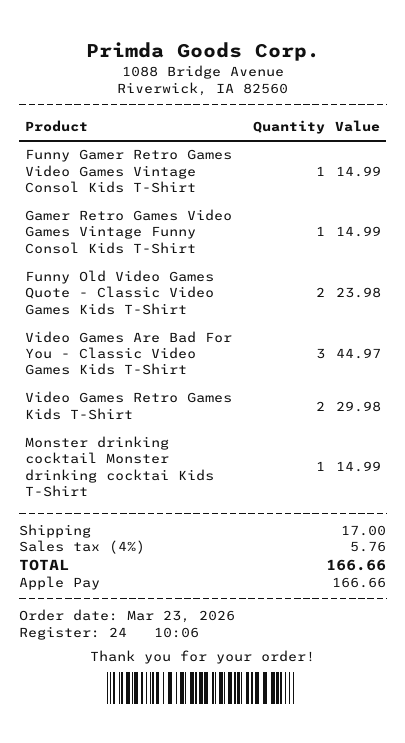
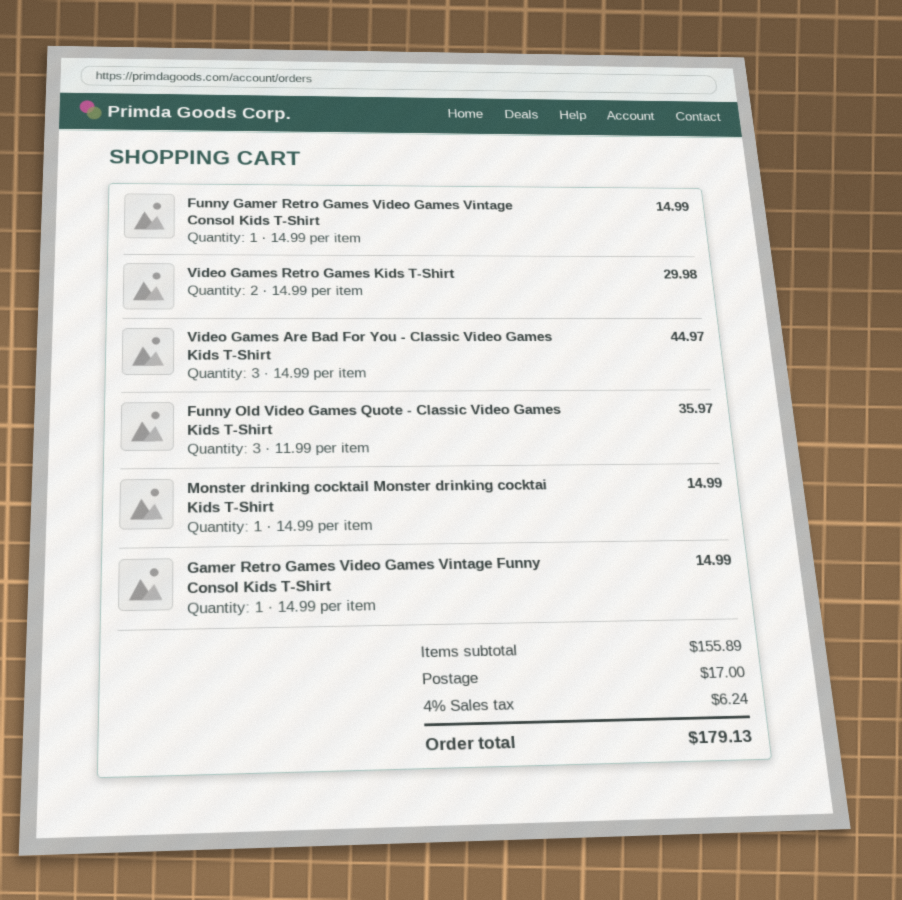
Funny Old Video Games Quote - Classic Video Games Kids T-Shirt: 2 for 23.98 -> 3 for 35.97
tax: 4% = 5.76 -> 4% = 6.24
total: 166.66 -> 179.13

